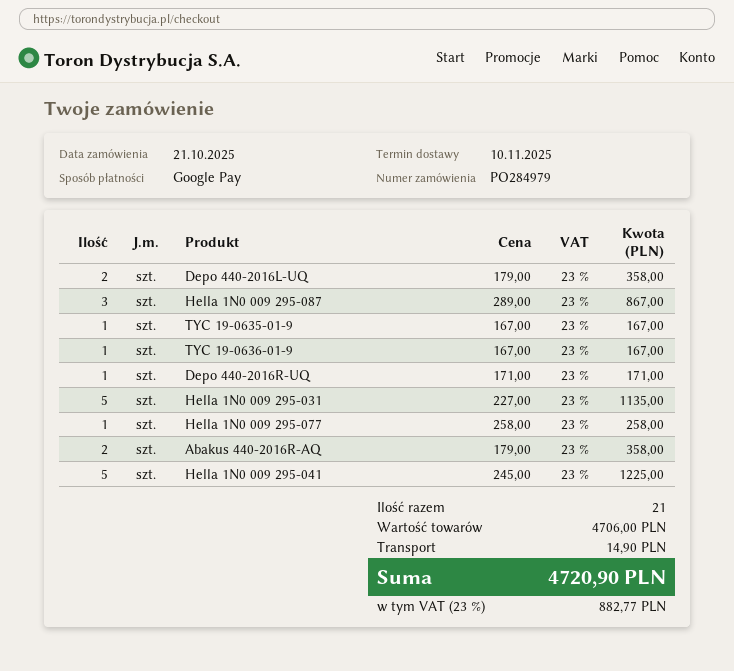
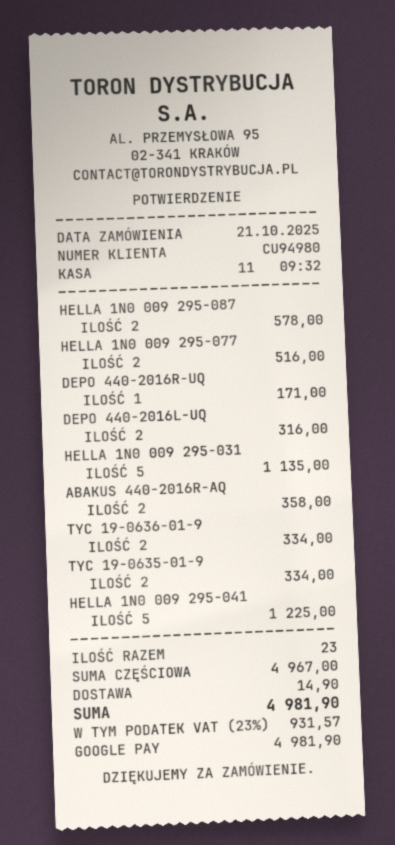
Depo 440-2016L-UQ: 2 for 358.00 -> 2 for 316.00
Hella 1N0 009 295-087: 3 for 867.00 -> 2 for 578.00
TYC 19-0635-01-9: 1 for 167.00 -> 2 for 334.00
TYC 19-0636-01-9: 1 for 167.00 -> 2 for 334.00
Hella 1N0 009 295-077: 1 for 258.00 -> 2 for 516.00
total quantity: 21 -> 23
subtotal: 4706.00 -> 4967.00
tax: 23% = 882.77 -> 23% = 931.57
total: 4720.90 -> 4981.90

